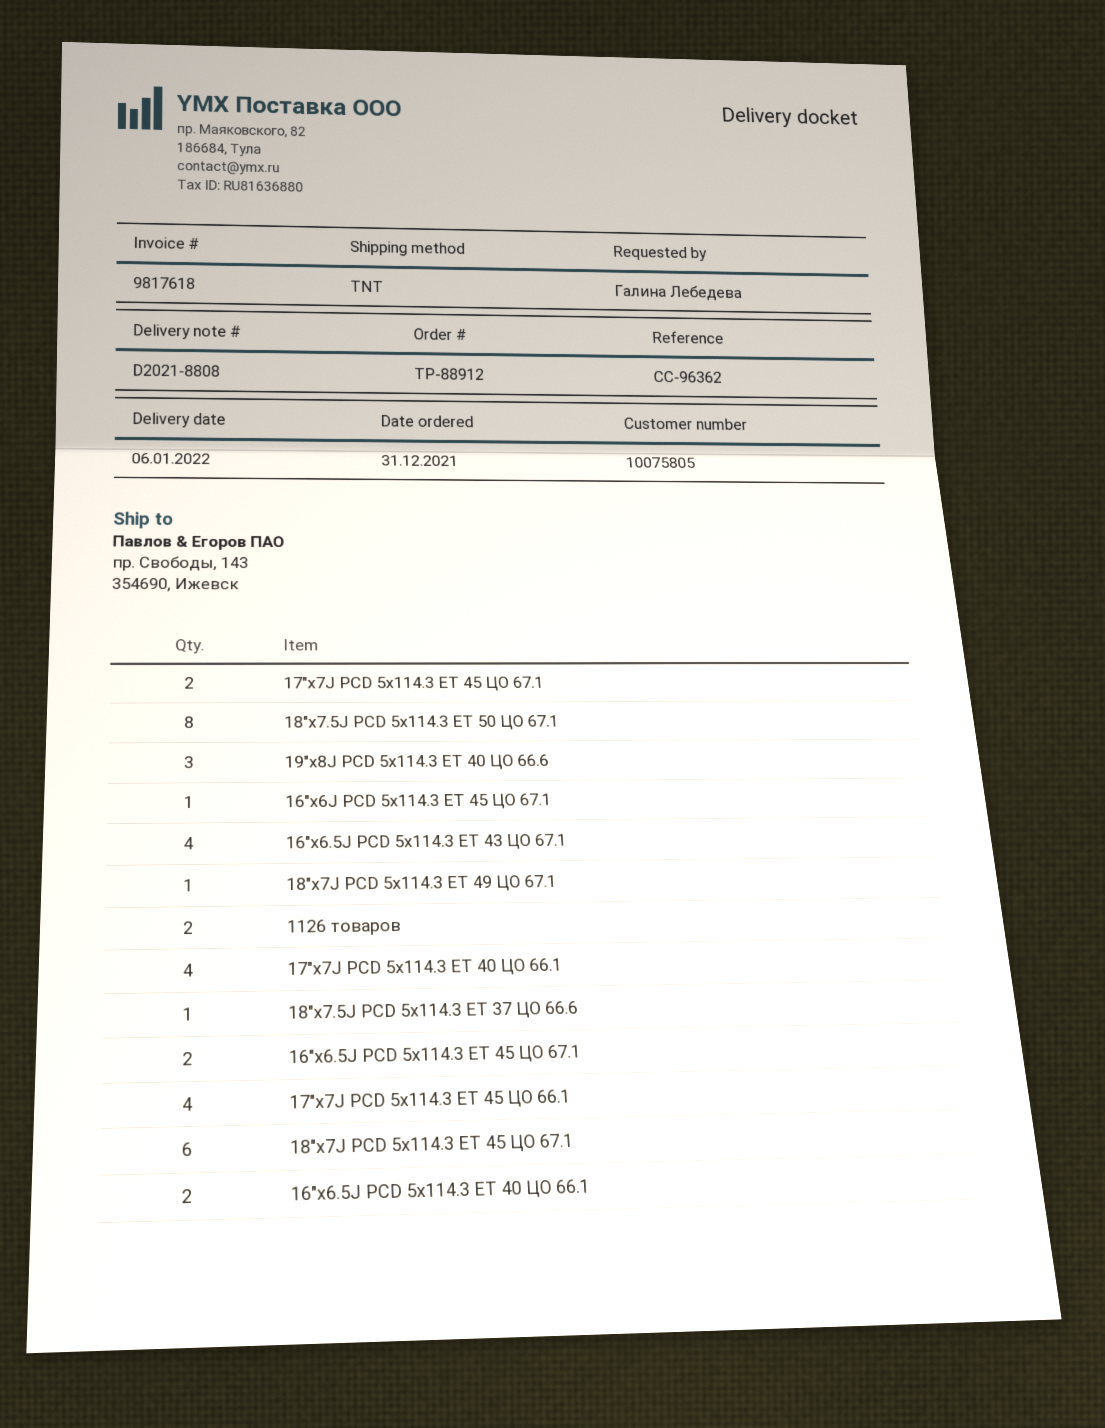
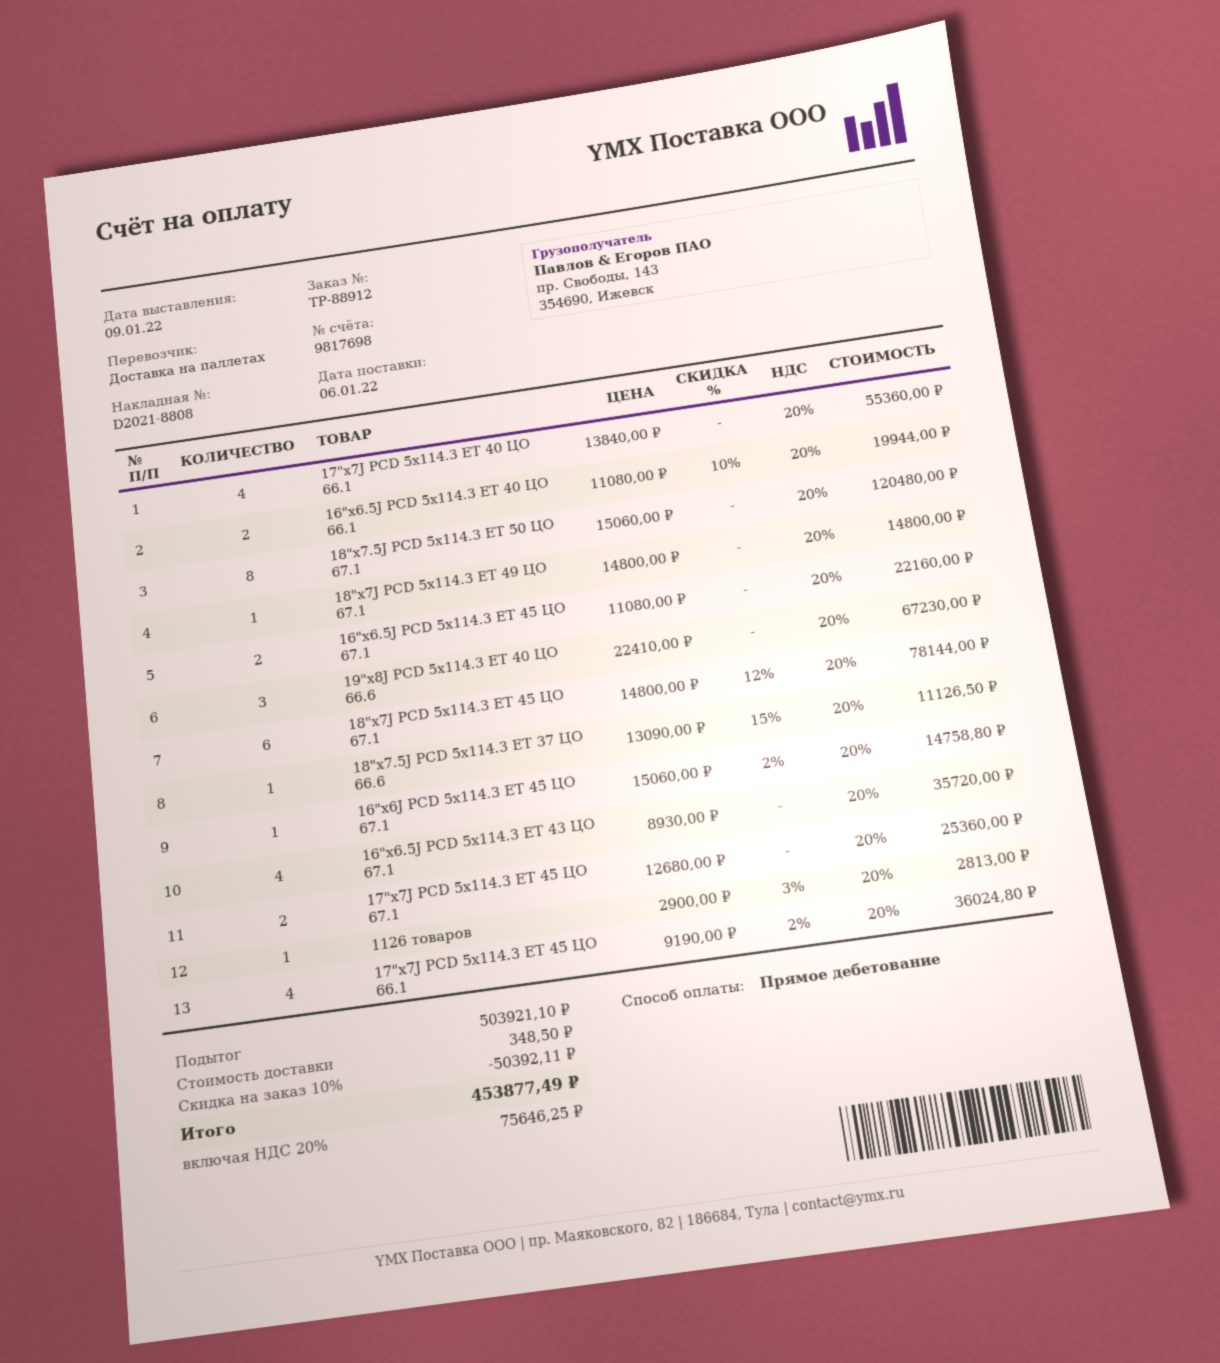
invoice number: 9817618 -> 9817698
shipping method: TNT -> pallet freight
1126 товаров: 2 -> 1

